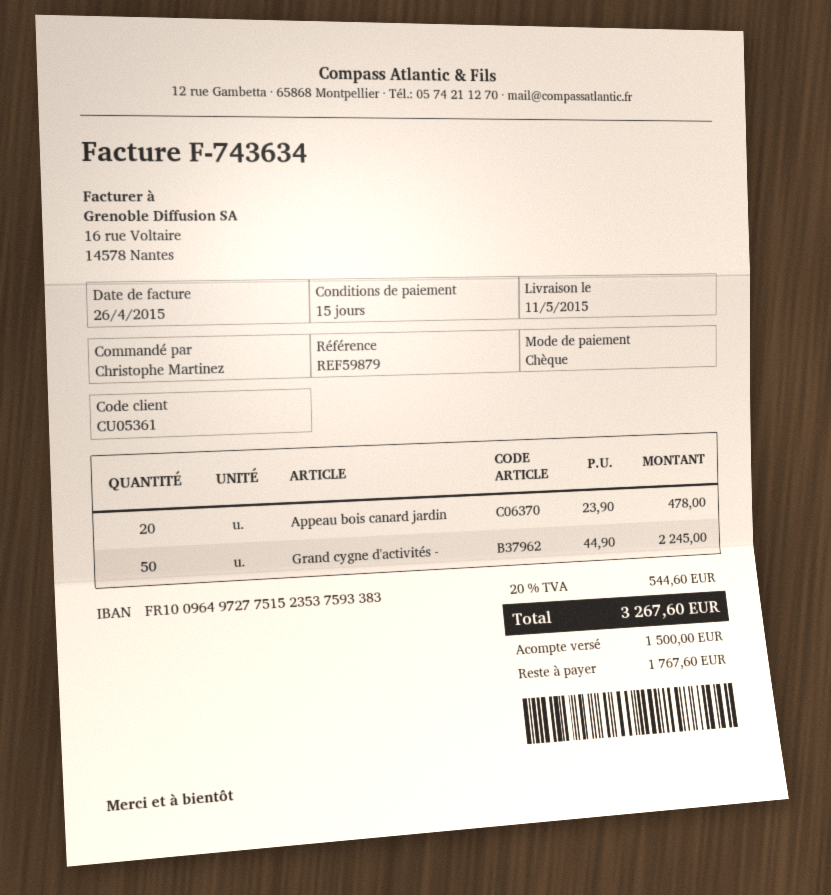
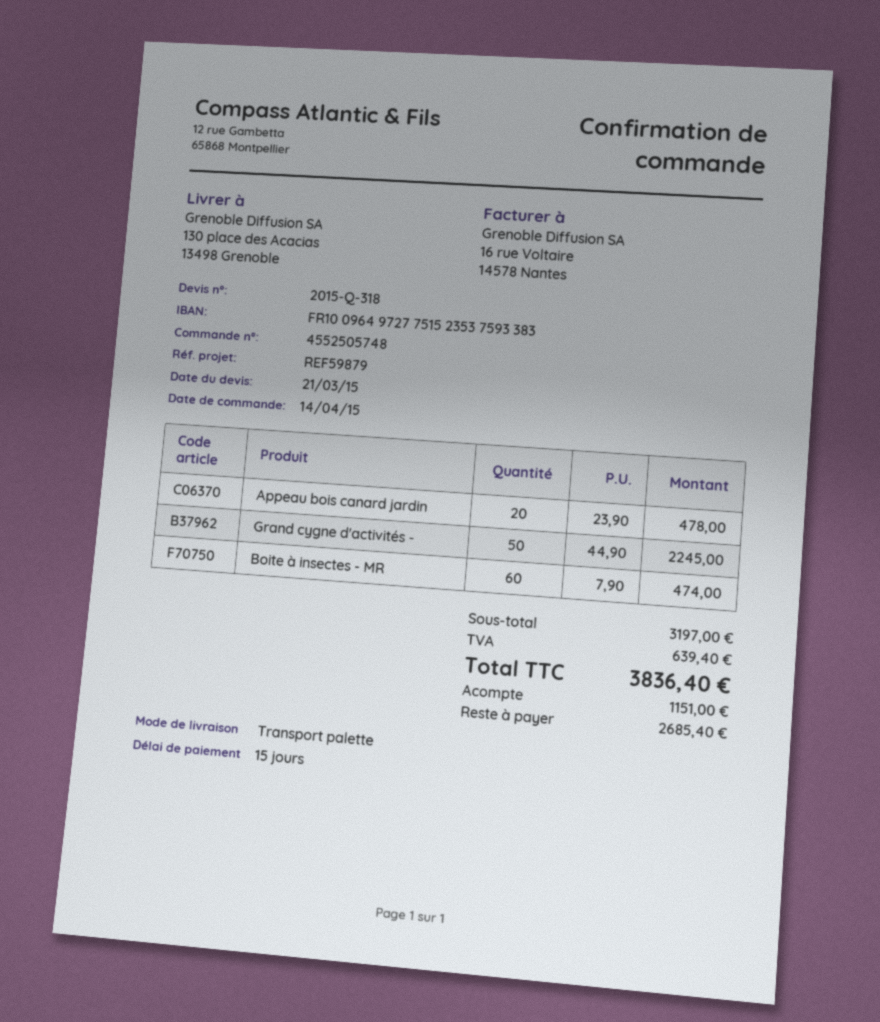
Boite à insectes - MR: none -> 60 x 7.90 = 474.00
tax: 544.60 -> 639.40
total: 3267.60 -> 3836.40
deposit: 1500.00 -> 1151.00
balance: 1767.60 -> 2685.40

